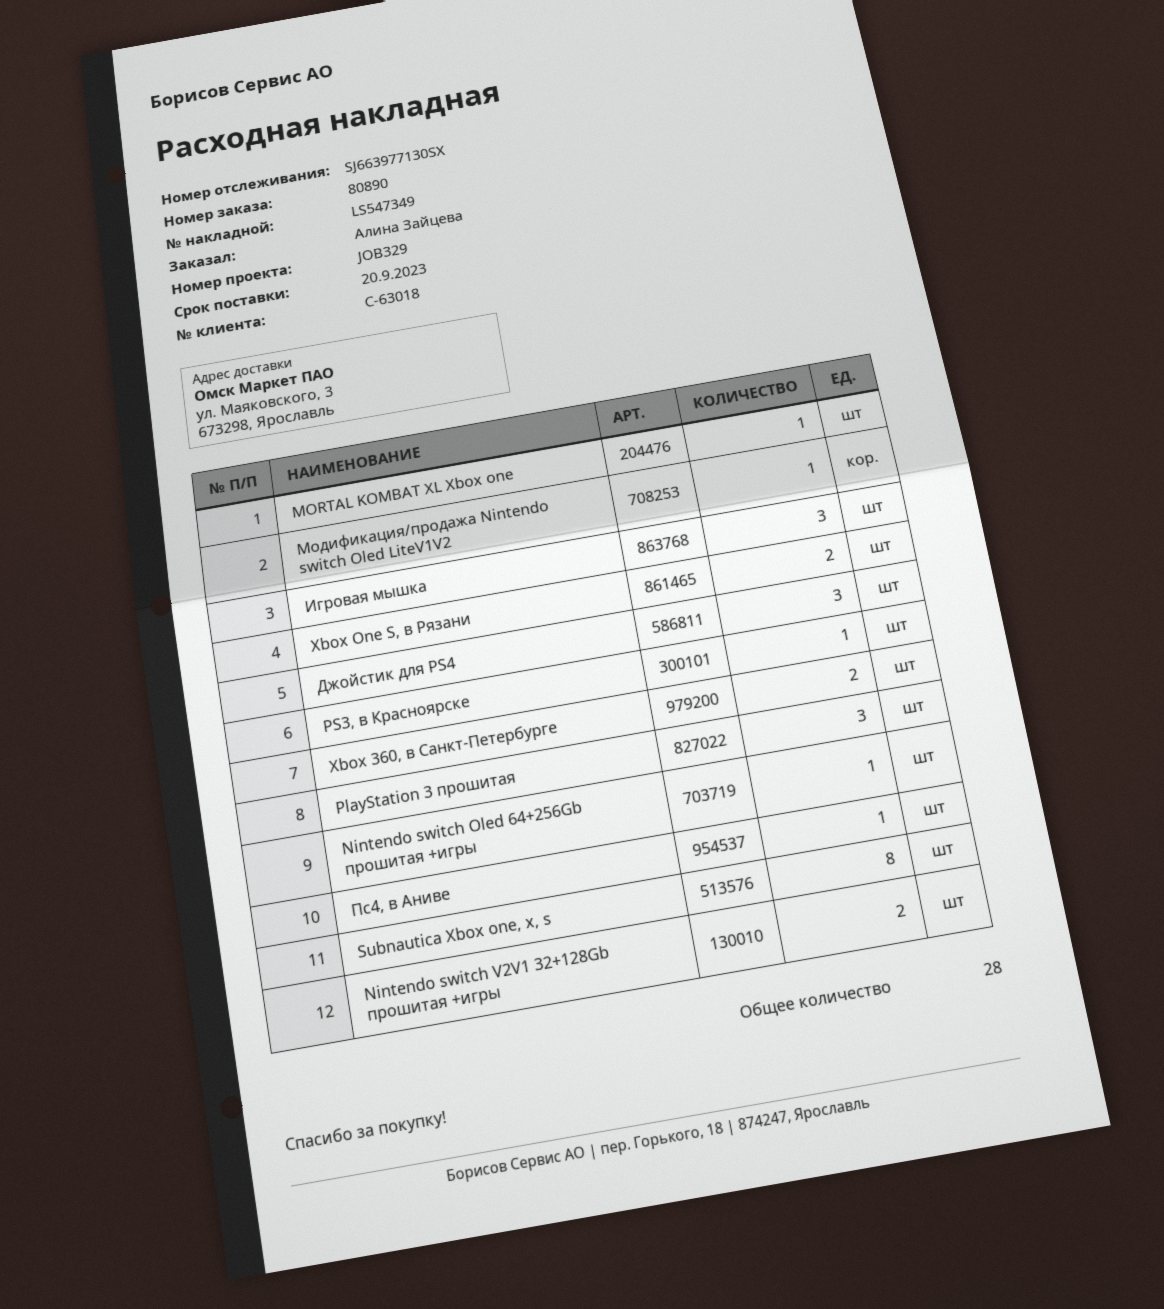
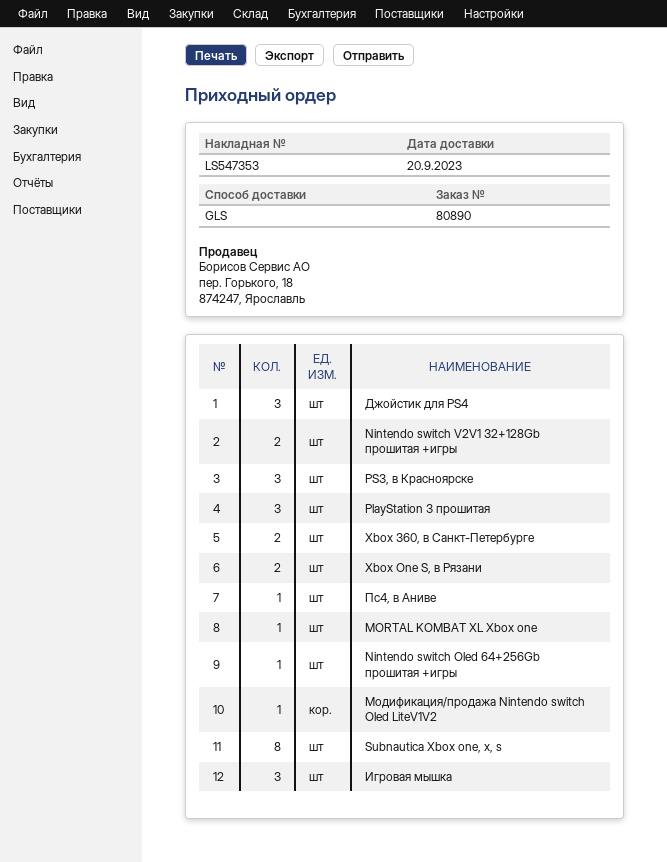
delivery note number: LS547349 -> LS547353
PS3, в Красноярске: 1 -> 3

